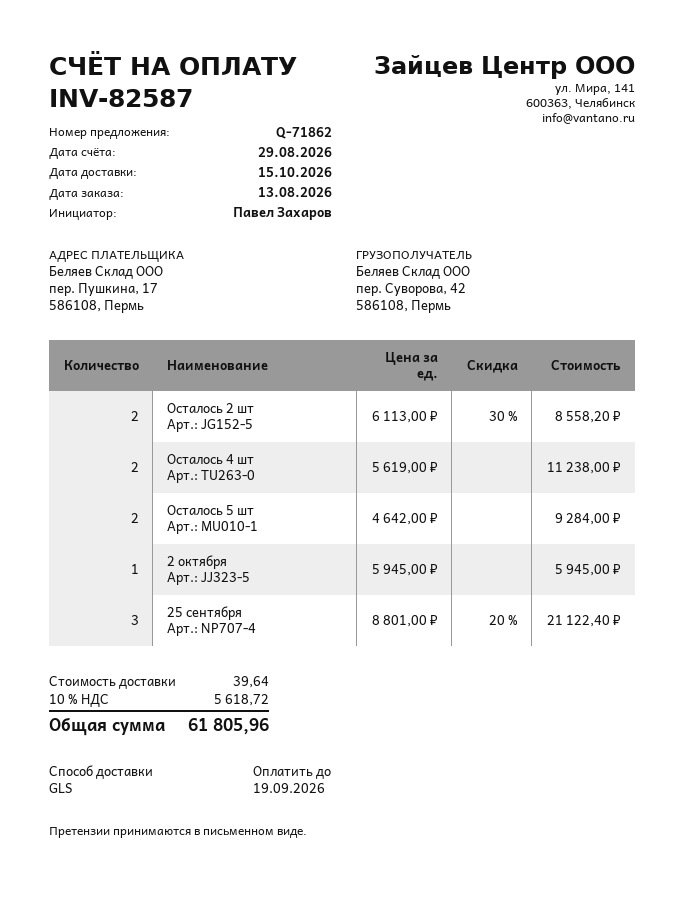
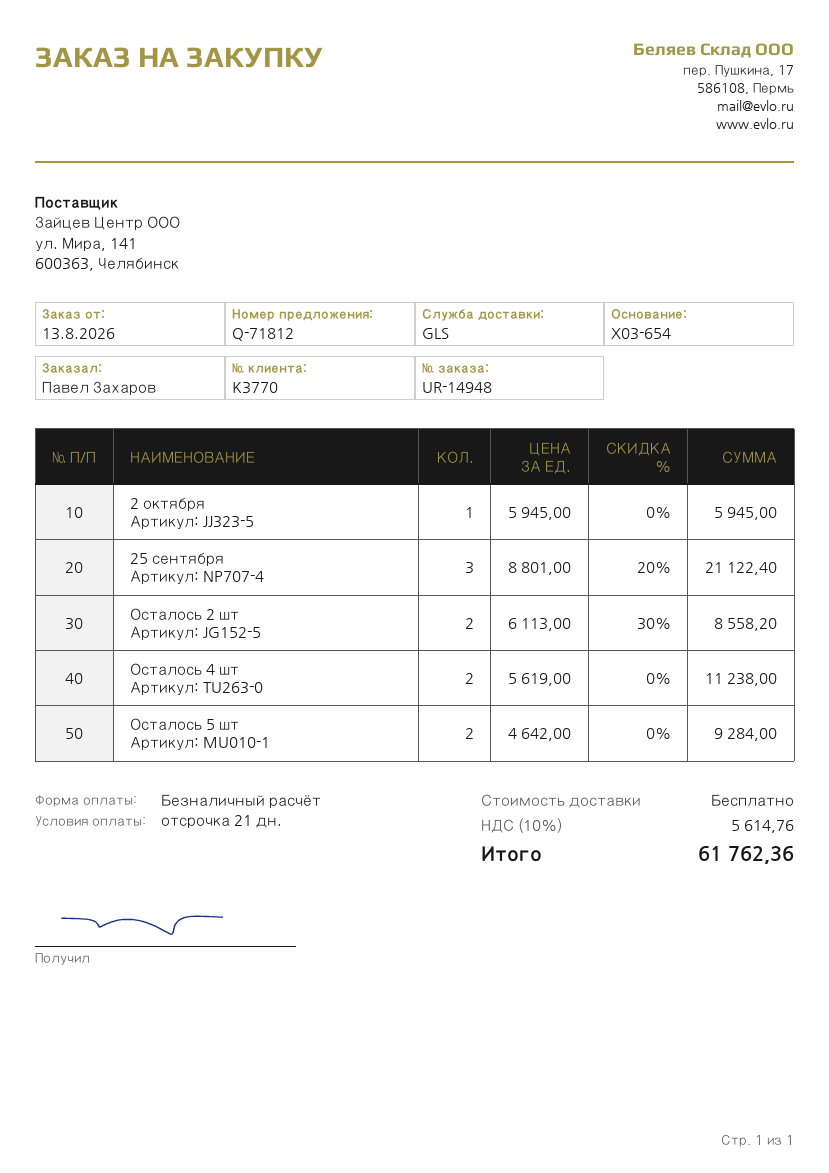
quote number: Q-71862 -> Q-71812
shipping: 39.64 -> 0.00
tax: 10% = 5618.72 -> 10% = 5614.76
total: 61805.96 -> 61762.36

